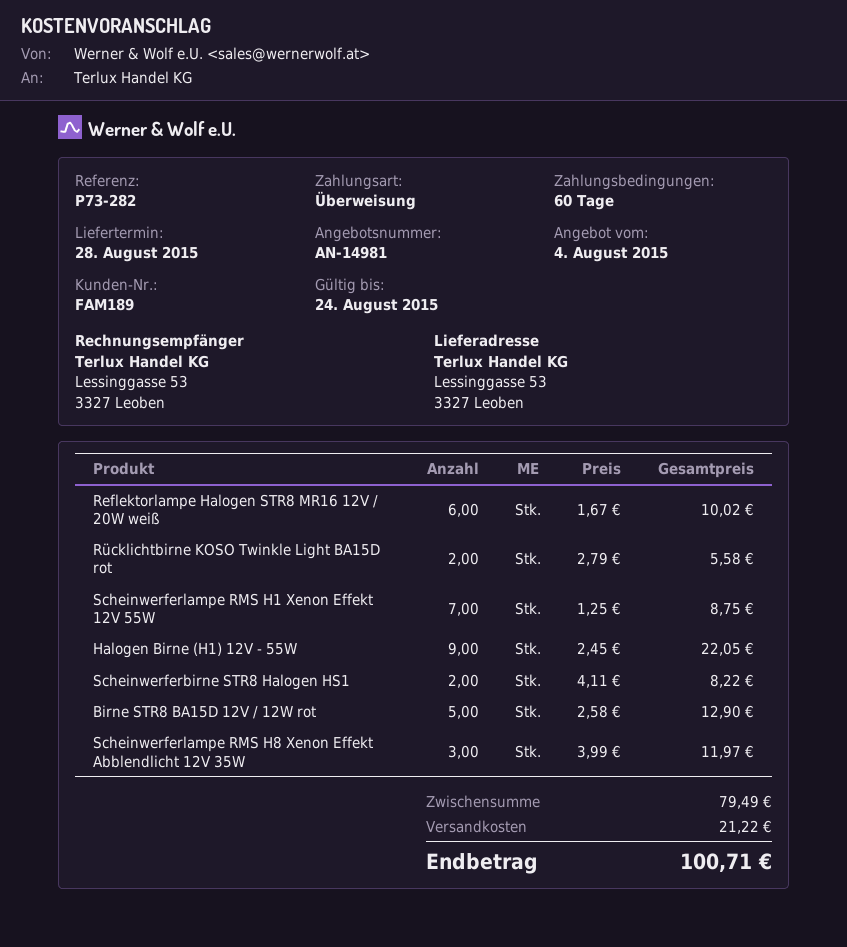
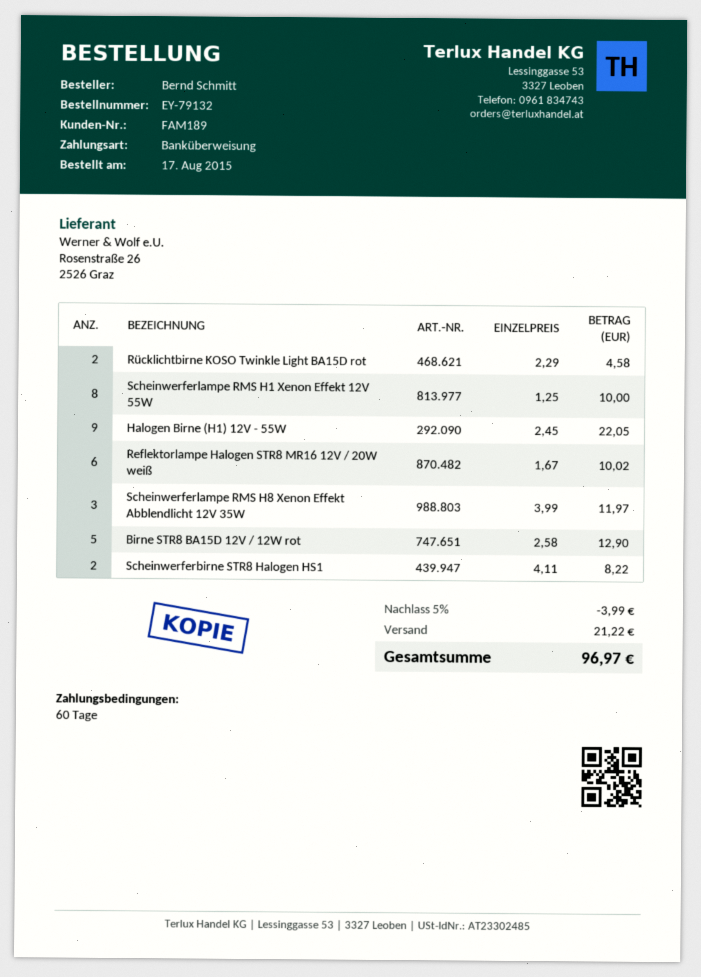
Rücklichtbirne KOSO Twinkle Light BA15D rot: 2 x 2.79 = 5.58 -> 2 x 2.29 = 4.58
Scheinwerferlampe RMS H1 Xenon Effekt 12V 55W: 7 x 1.25 = 8.75 -> 8 x 1.25 = 10.00
discount: none -> 5% = 3.99
total: 100.71 -> 96.97

